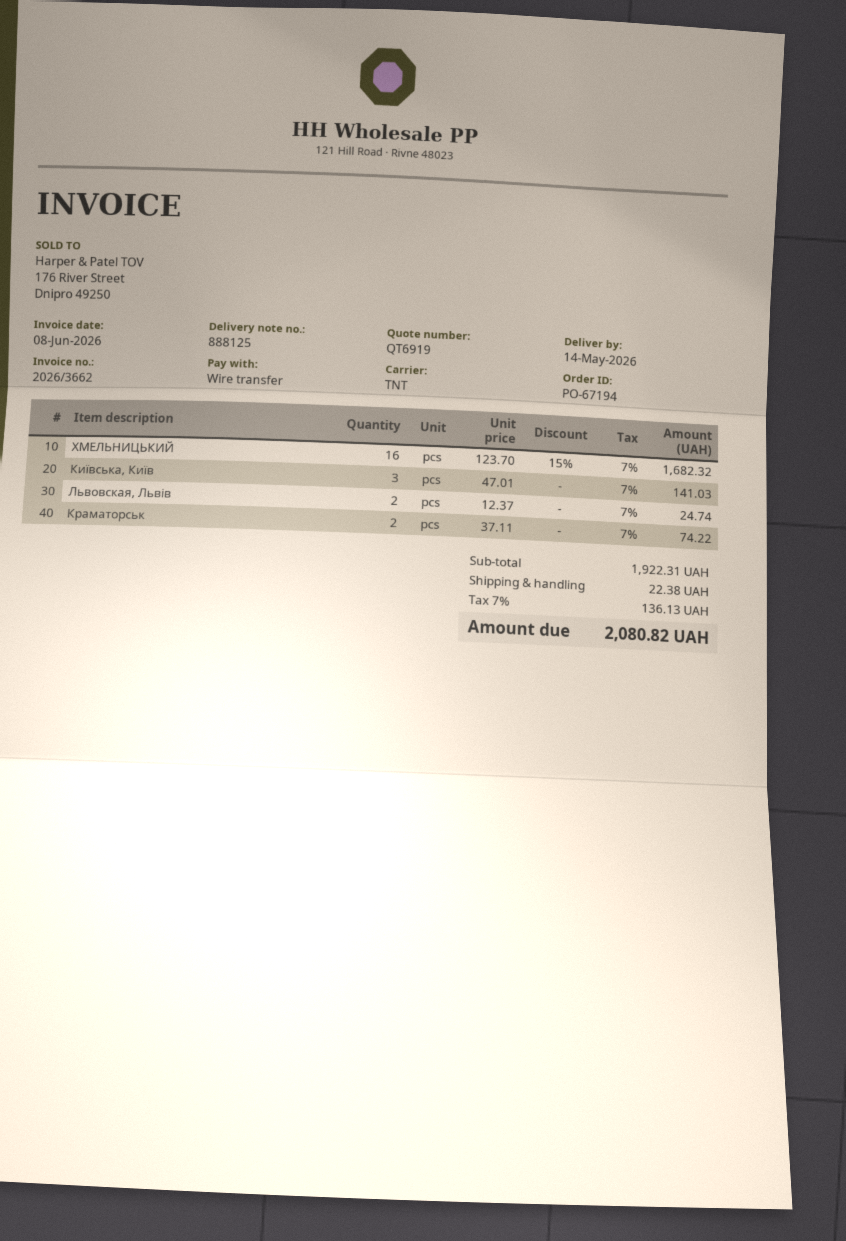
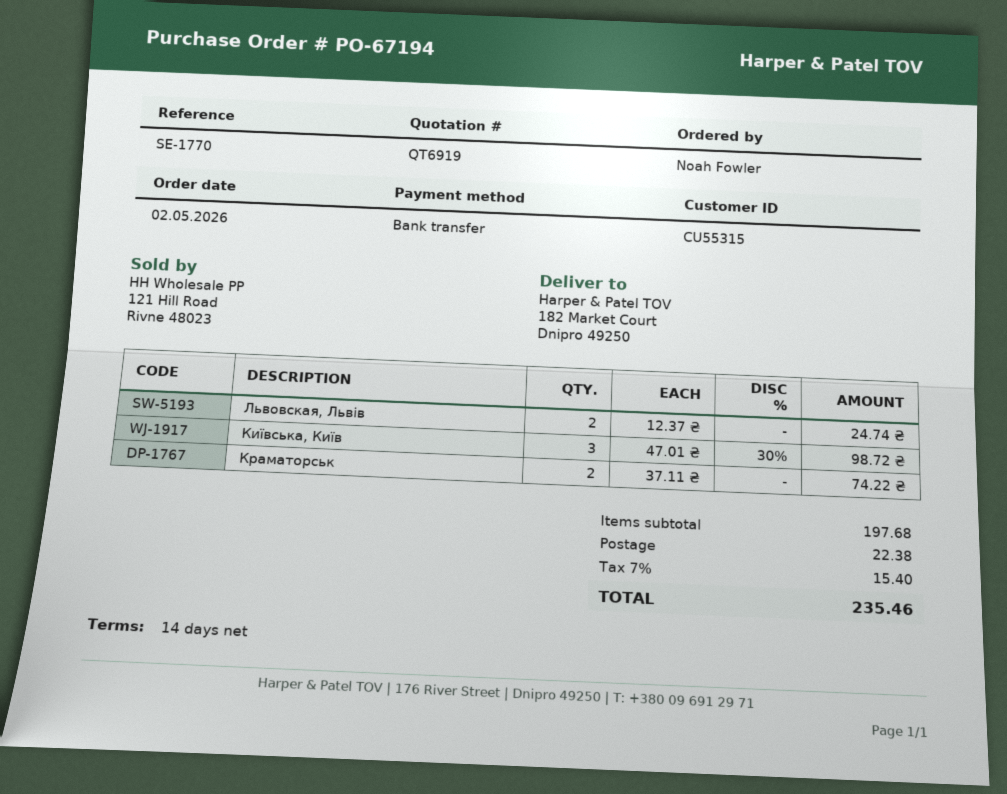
ХМЕЛЬНИЦЬКИЙ: 16 x 123.70 - 15% = 1682.32 -> none
Київська, Київ: 3 x 47.01 = 141.03 -> 3 x 47.01 - 30% = 98.72
subtotal: 1922.31 -> 197.68
tax: 7% = 136.13 -> 7% = 15.40
total: 2080.82 -> 235.46

